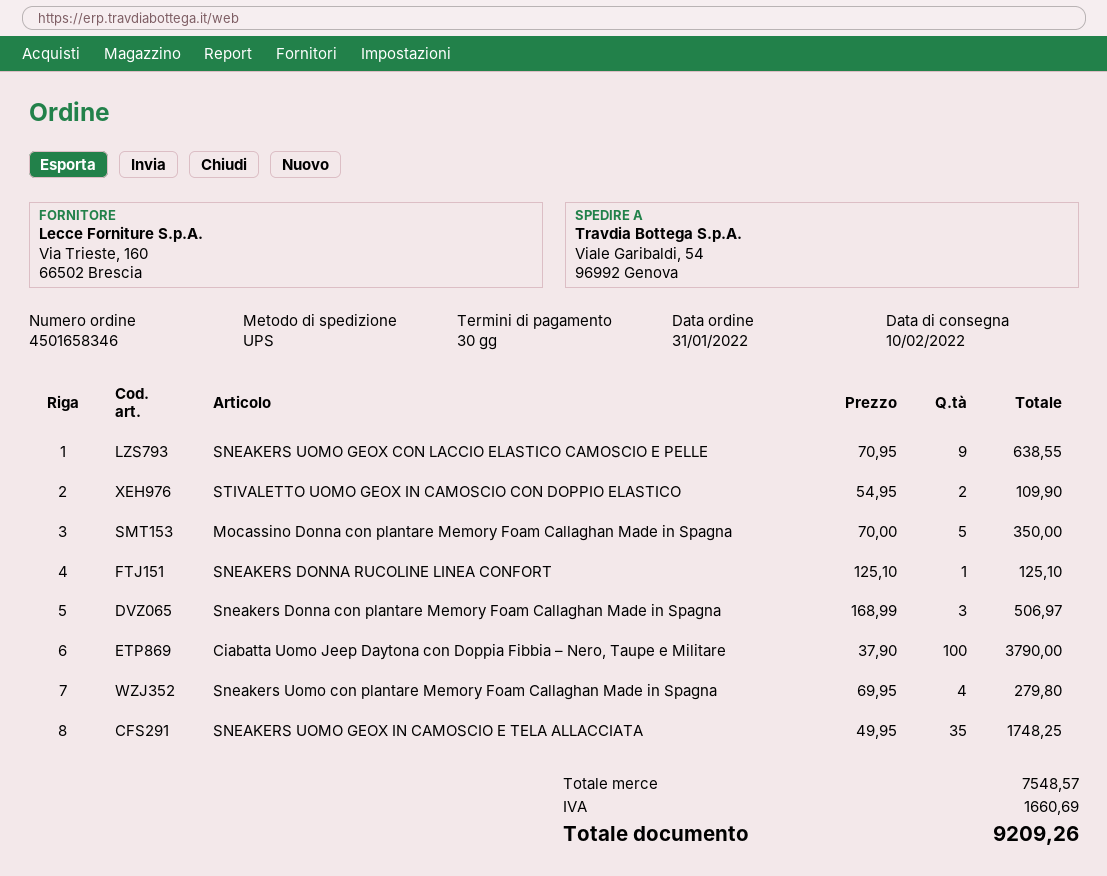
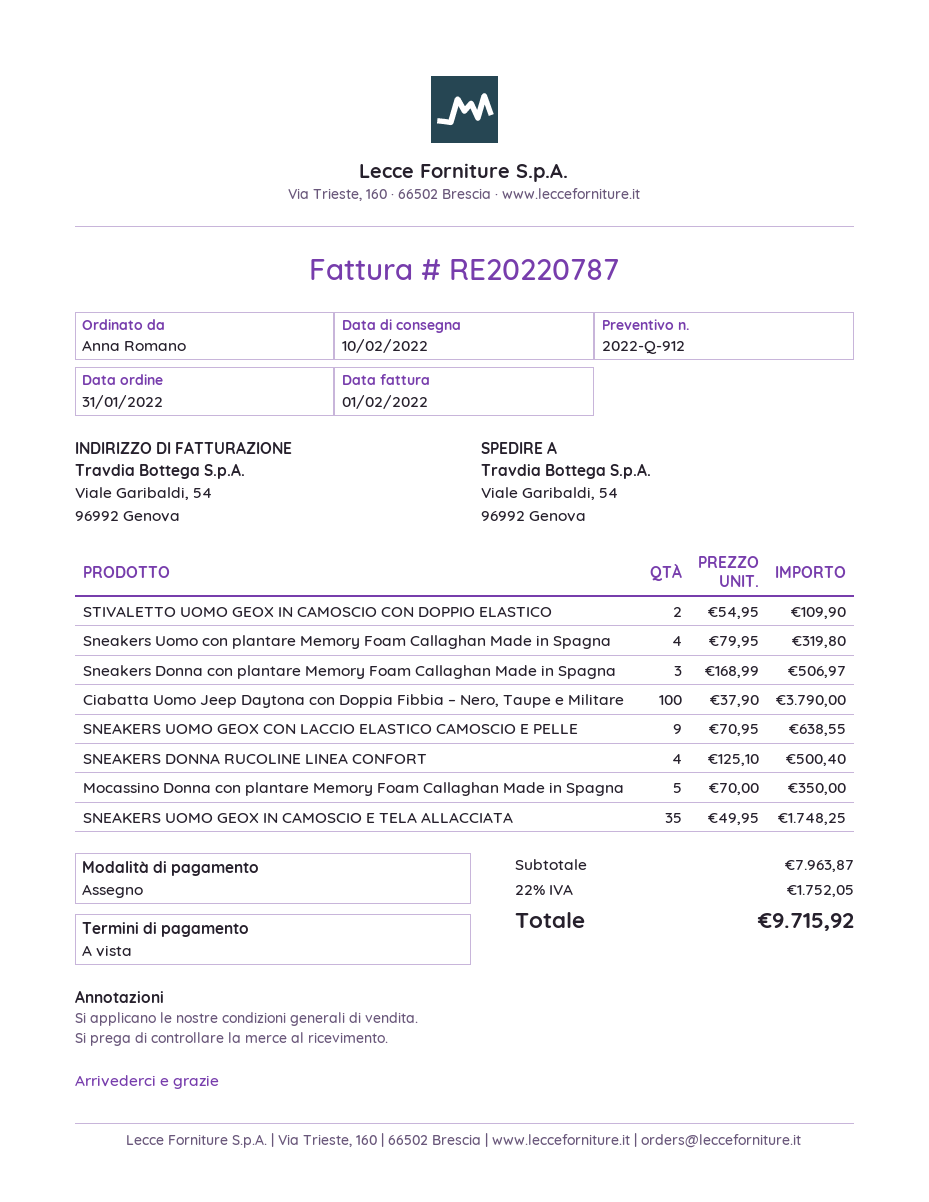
payment terms: 30 days -> on receipt
SNEAKERS DONNA RUCOLINE LINEA CONFORT: 1 x 125.10 = 125.10 -> 4 x 125.10 = 500.40
Sneakers Uomo con plantare Memory Foam Callaghan Made in Spagna: 4 x 69.95 = 279.80 -> 4 x 79.95 = 319.80
subtotal: 7548.57 -> 7963.87
tax: 1660.69 -> 1752.05
total: 9209.26 -> 9715.92

